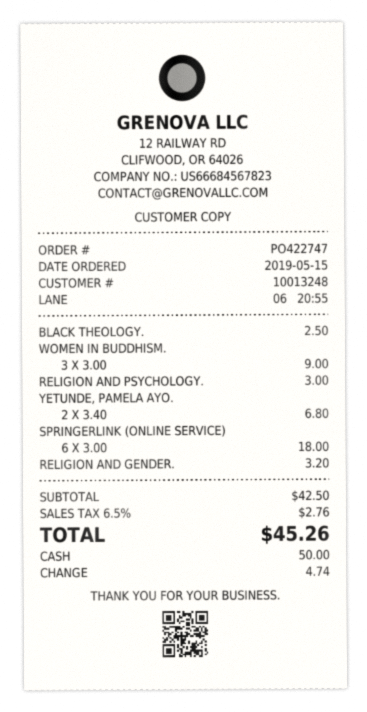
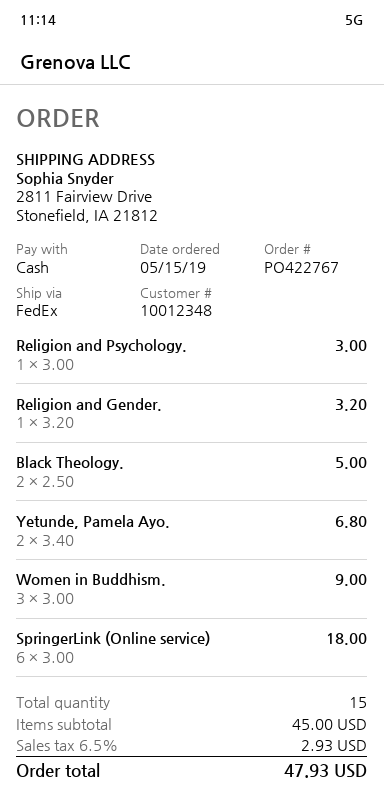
order number: PO422747 -> PO422767
customer number: 10013248 -> 10012348
BLACK THEOLOGY.: 1 x 2.50 = 2.50 -> 2 x 2.50 = 5.00
subtotal: 42.50 -> 45.00
tax: 6.5% = 2.76 -> 6.5% = 2.93
total: 45.26 -> 47.93

